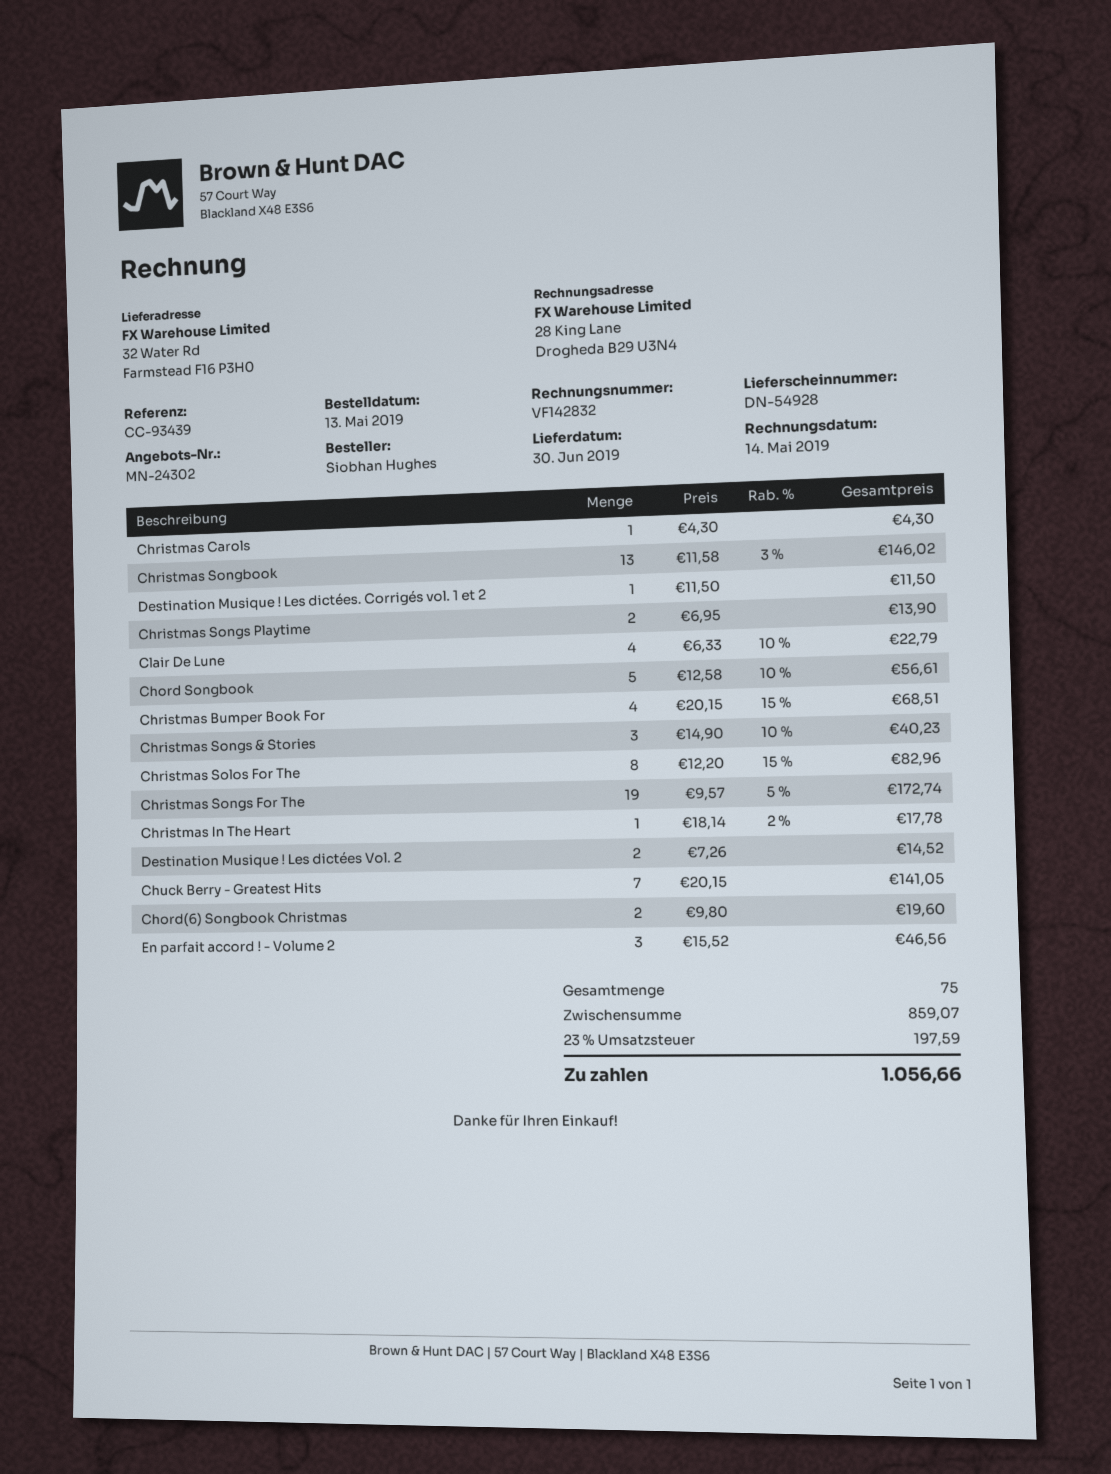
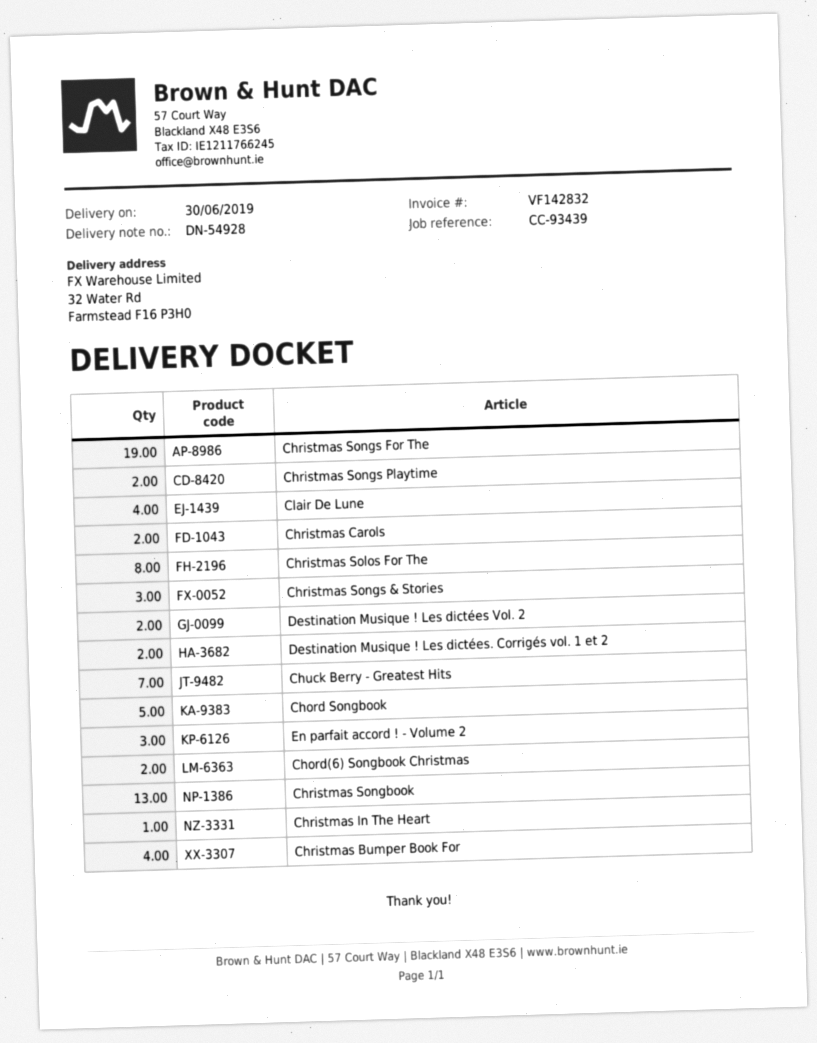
Christmas Carols: 1 -> 2
Destination Musique ! Les dictées. Corrigés vol. 1 et 2: 1 -> 2

